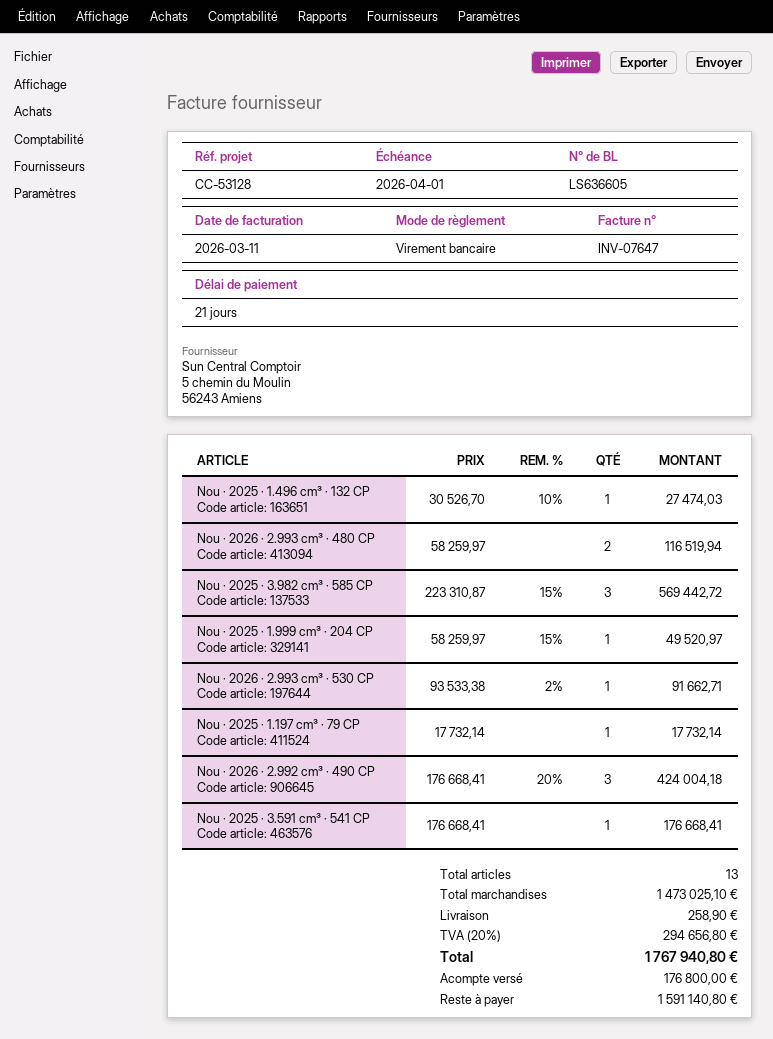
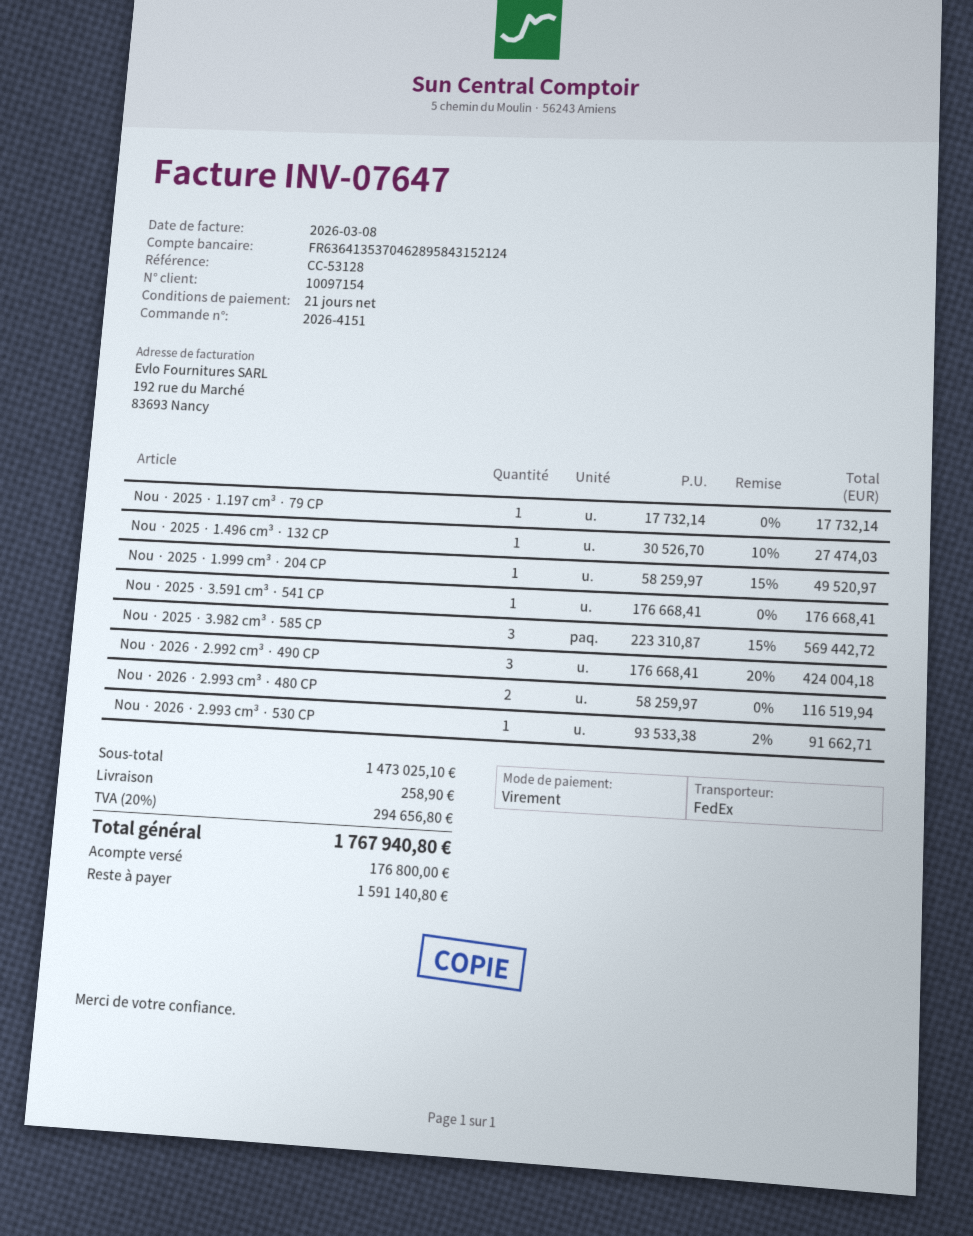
invoice date: 2026-03-11 -> 2026-03-08

